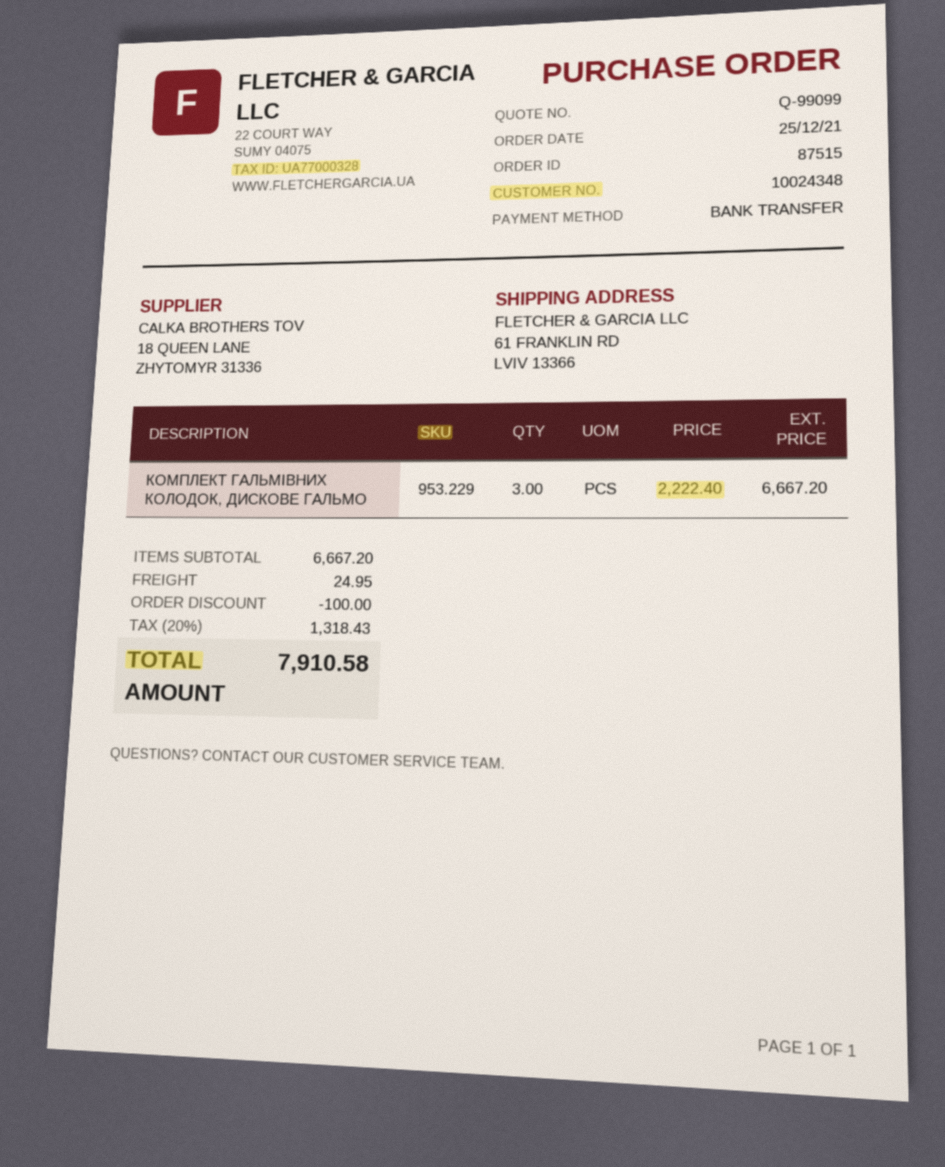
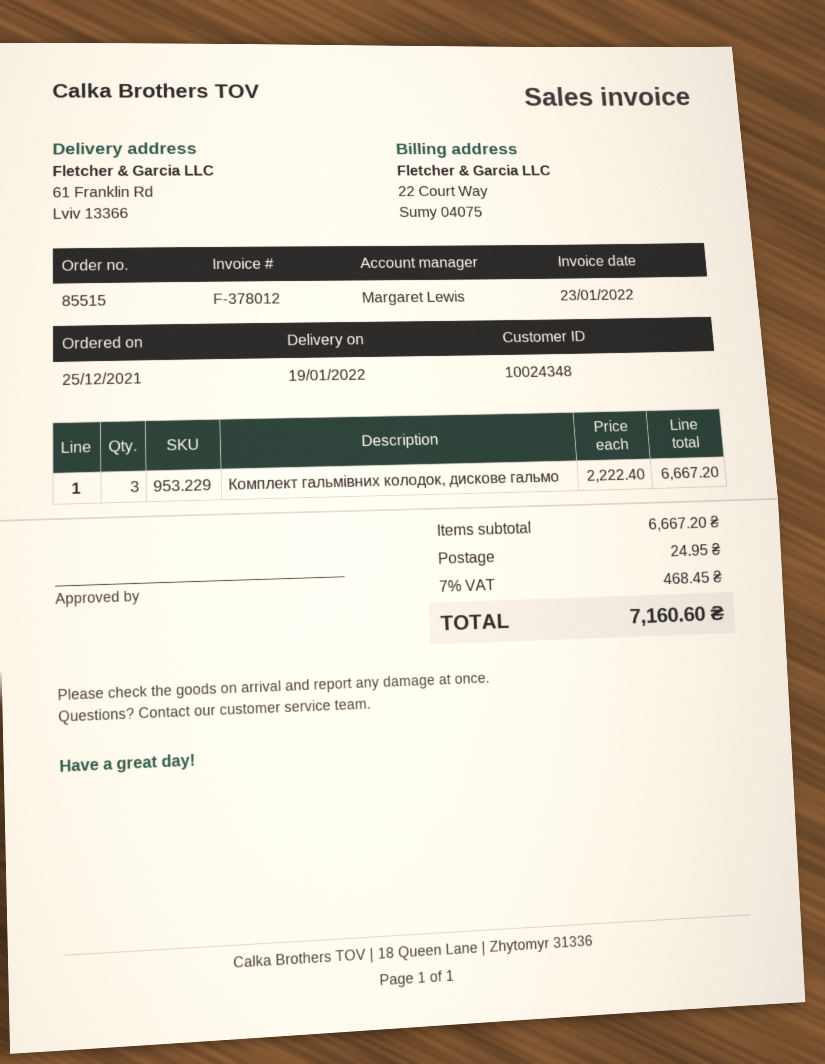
order number: 87515 -> 85515
discount: 100.00 -> none
tax: 20% = 1318.43 -> 7% = 468.45
total: 7910.58 -> 7160.60

